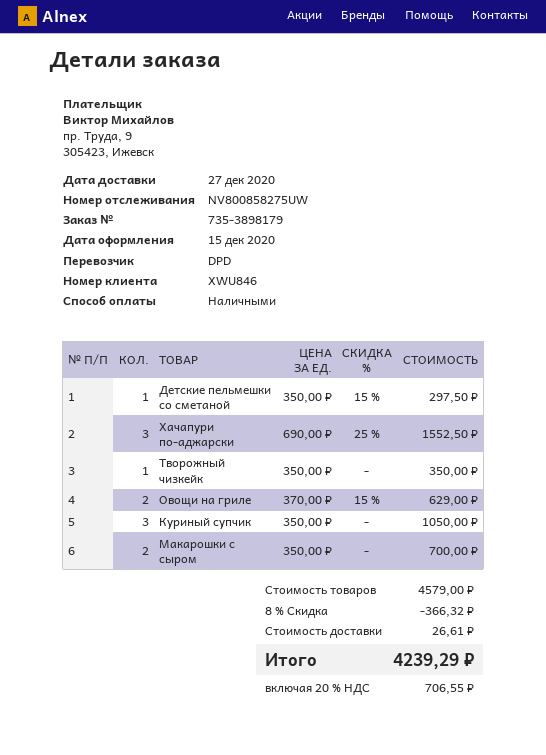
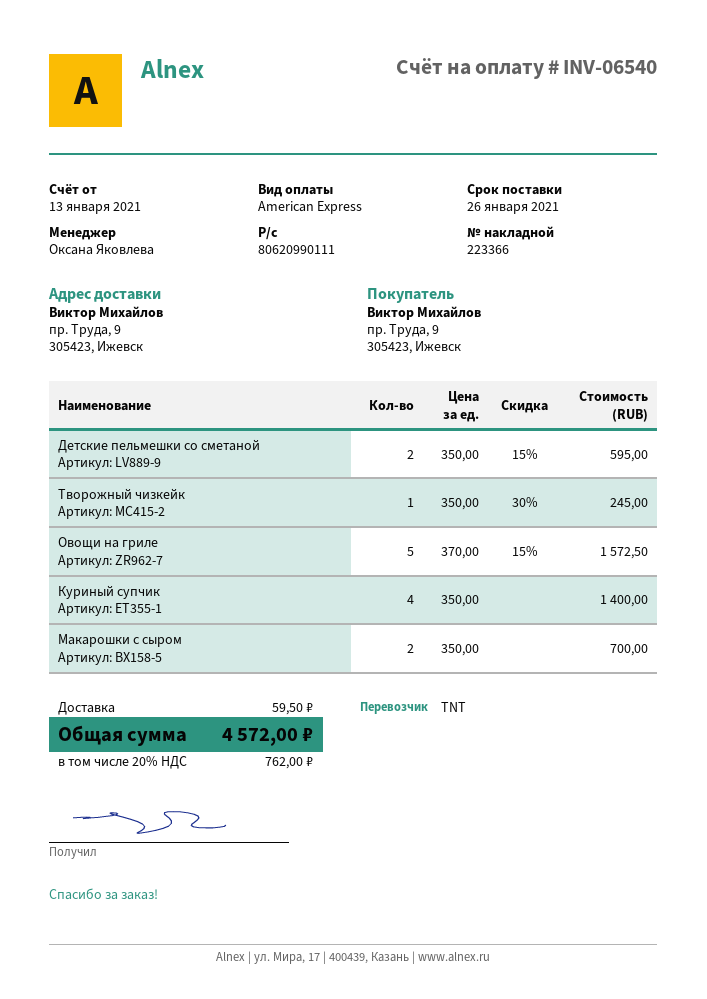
delivery date: 2020-12-27 -> 2021-01-26
payment method: cash -> American Express
shipping method: DPD -> TNT
Детские пельмешки со сметаной: 1 x 350.00 - 15% = 297.50 -> 2 x 350.00 - 15% = 595.00
Хачапури по-аджарски: 3 x 690.00 - 25% = 1552.50 -> none
Творожный чизкейк: 1 x 350.00 = 350.00 -> 1 x 350.00 - 30% = 245.00
Овощи на гриле: 2 x 370.00 - 15% = 629.00 -> 5 x 370.00 - 15% = 1572.50
Куриный супчик: 3 x 350.00 = 1050.00 -> 4 x 350.00 = 1400.00
discount: 8% = 366.32 -> none
shipping: 26.61 -> 59.50
tax: 20% = 706.55 -> 20% = 762.00
total: 4239.29 -> 4572.00

